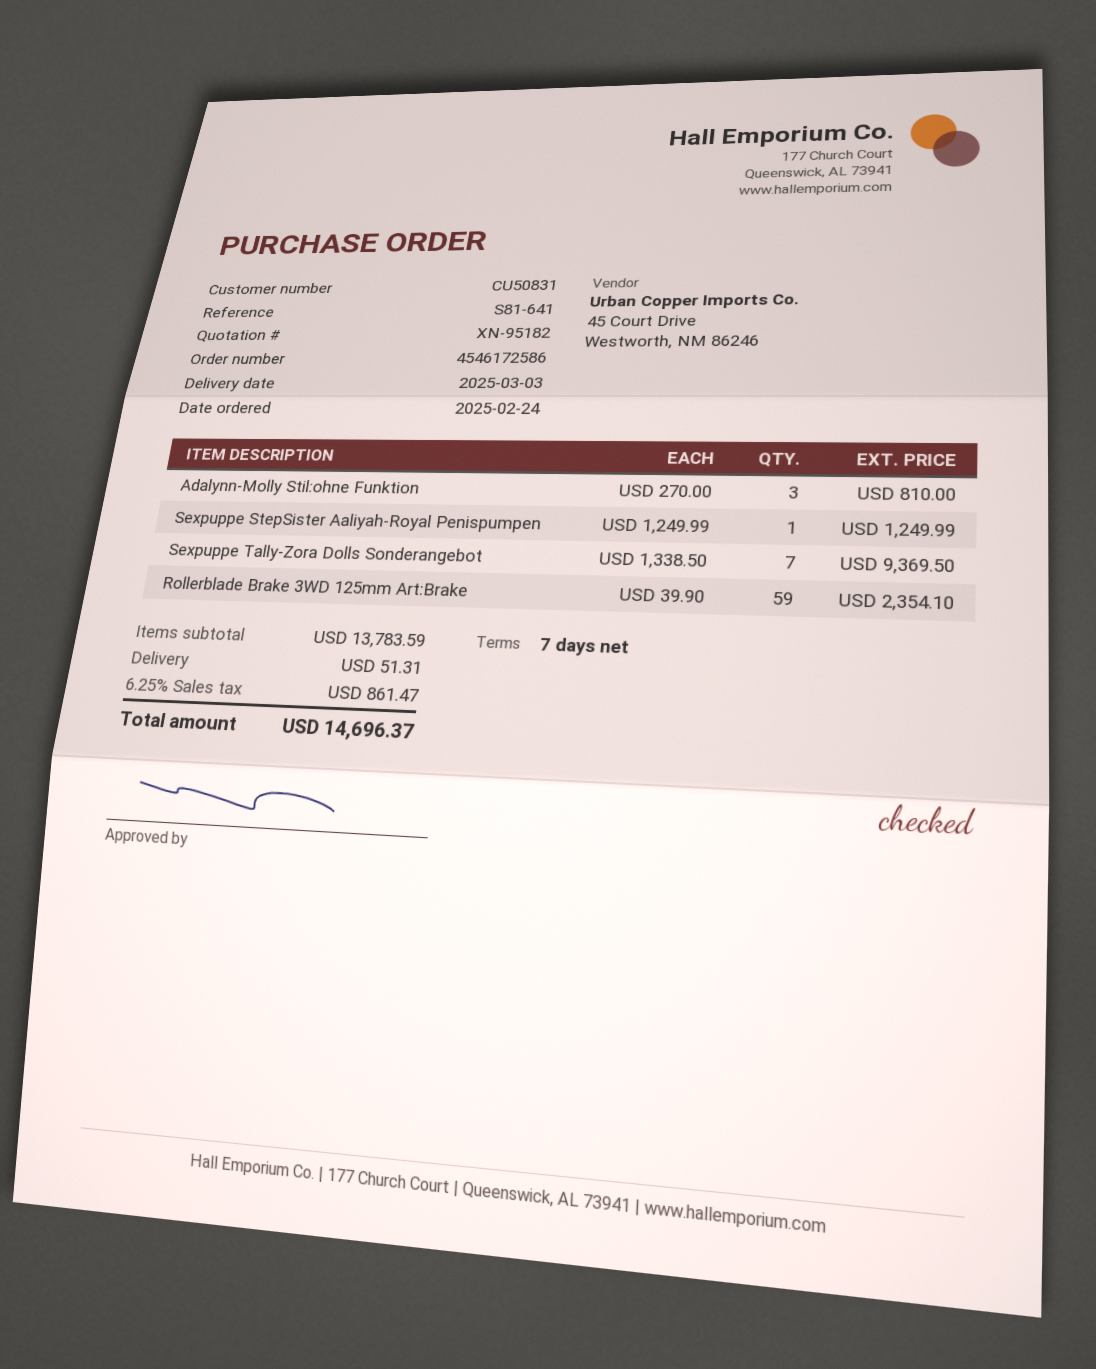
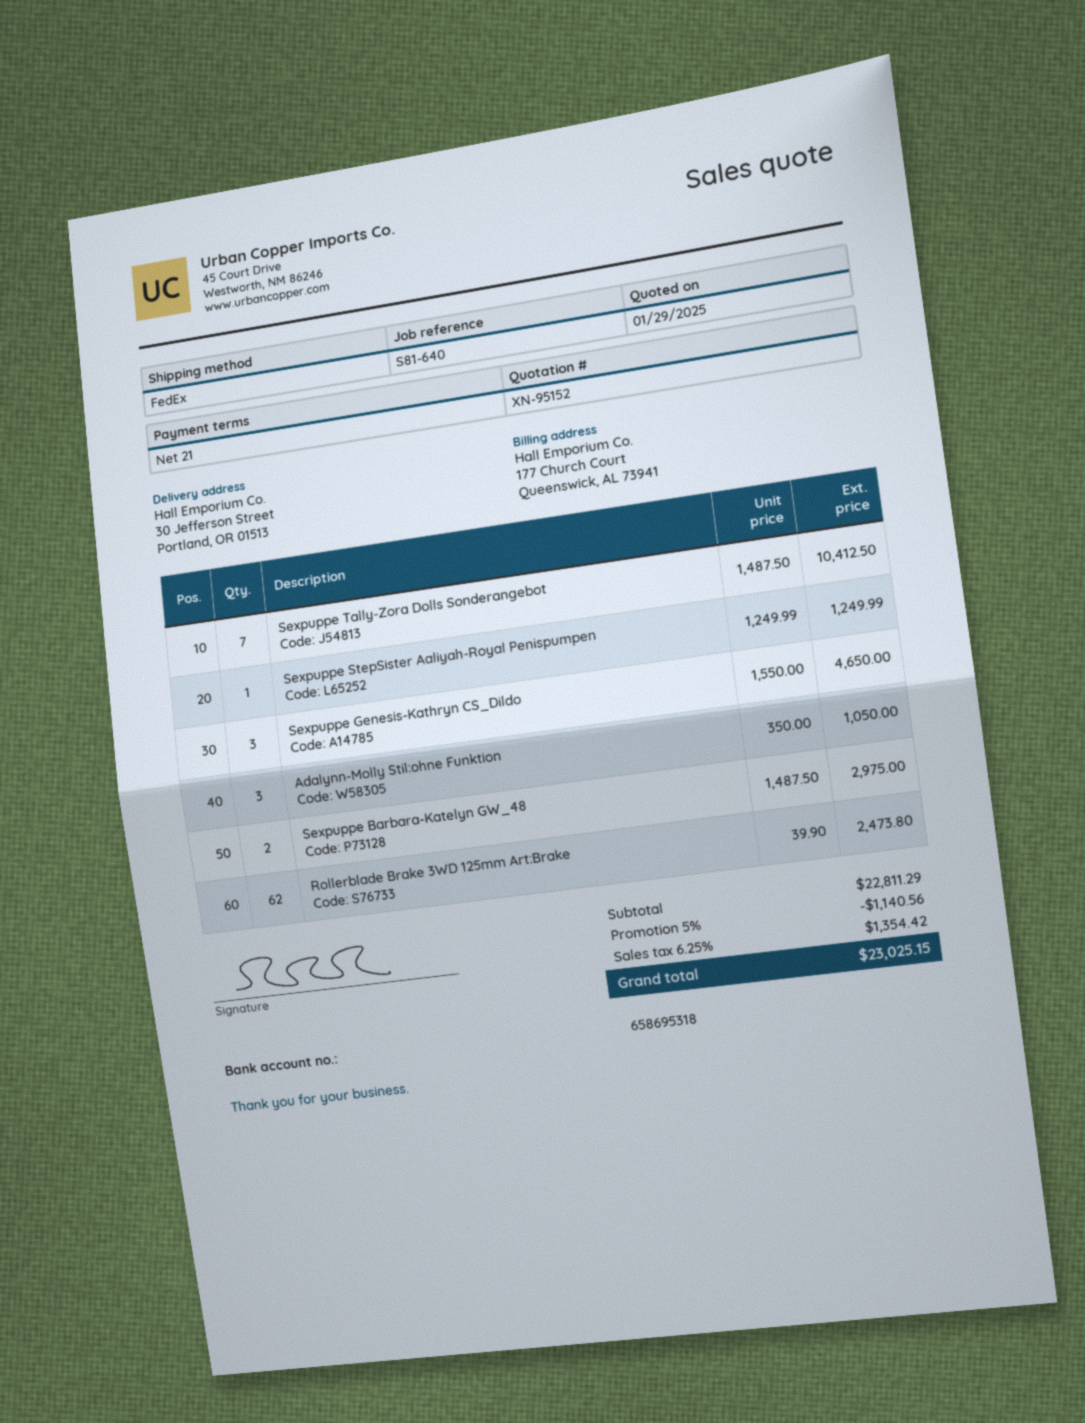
quote number: XN-95182 -> XN-95152
payment terms: 7 days -> 21 days
reference: S81-641 -> S81-640
Adalynn-Molly Stil:ohne Funktion: 3 x 270.00 = 810.00 -> 3 x 350.00 = 1050.00
Sexpuppe Tally-Zora Dolls Sonderangebot: 7 x 1338.50 = 9369.50 -> 7 x 1487.50 = 10412.50
Rollerblade Brake 3WD 125mm Art:Brake: 59 x 39.90 = 2354.10 -> 62 x 39.90 = 2473.80
Sexpuppe Genesis-Kathryn CS_Dildo: none -> 3 x 1550.00 = 4650.00
Sexpuppe Barbara-Katelyn GW_48: none -> 2 x 1487.50 = 2975.00
subtotal: 13783.59 -> 22811.29
discount: none -> 5% = 1140.56
shipping: 51.31 -> none
tax: 6.25% = 861.47 -> 6.25% = 1354.42
total: 14696.37 -> 23025.15

